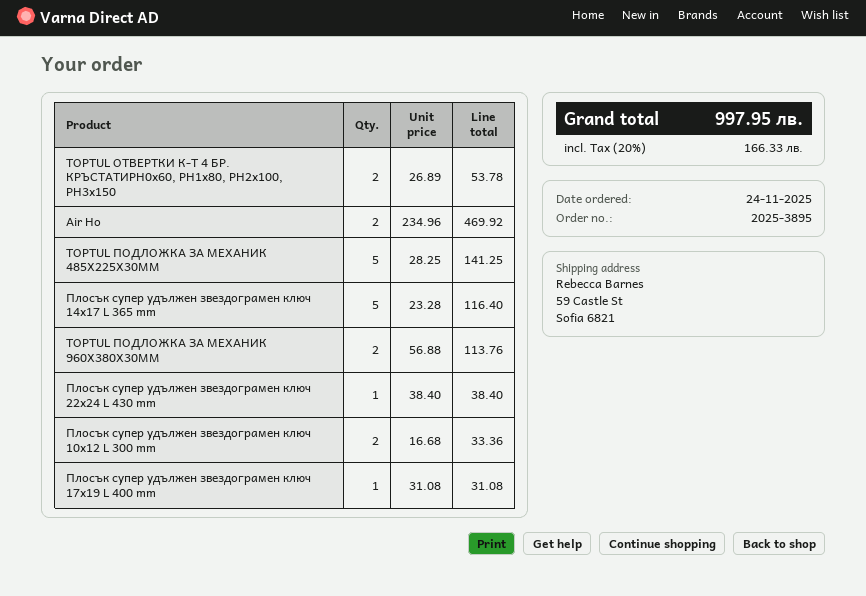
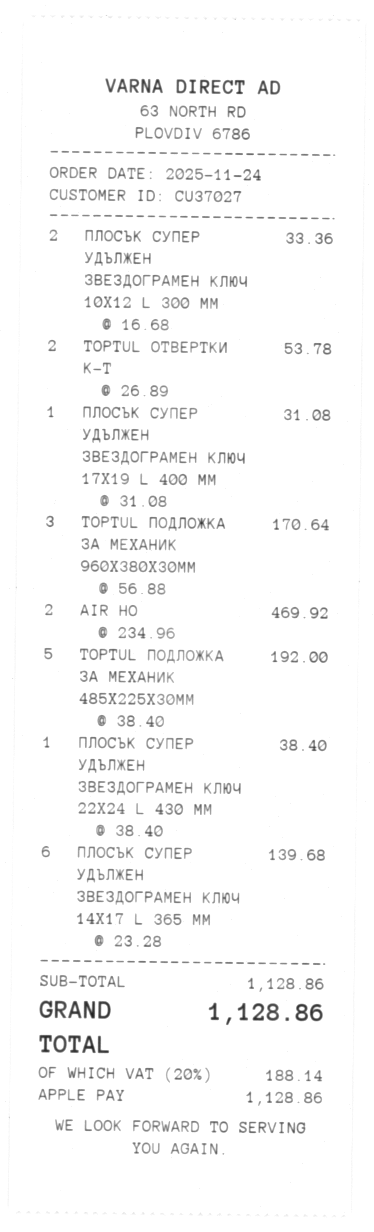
TOPTUL ПОДЛОЖКА ЗА МЕХАНИК 485X225X30MM: 5 x 28.25 = 141.25 -> 5 x 38.40 = 192.00
Плосък супер удължен звездограмен ключ 14x17 L 365 mm: 5 x 23.28 = 116.40 -> 6 x 23.28 = 139.68
TOPTUL ПОДЛОЖКА ЗА МЕХАНИК 960X380X30MM: 2 x 56.88 = 113.76 -> 3 x 56.88 = 170.64
tax: 20% = 166.33 -> 20% = 188.14
total: 997.95 -> 1128.86

